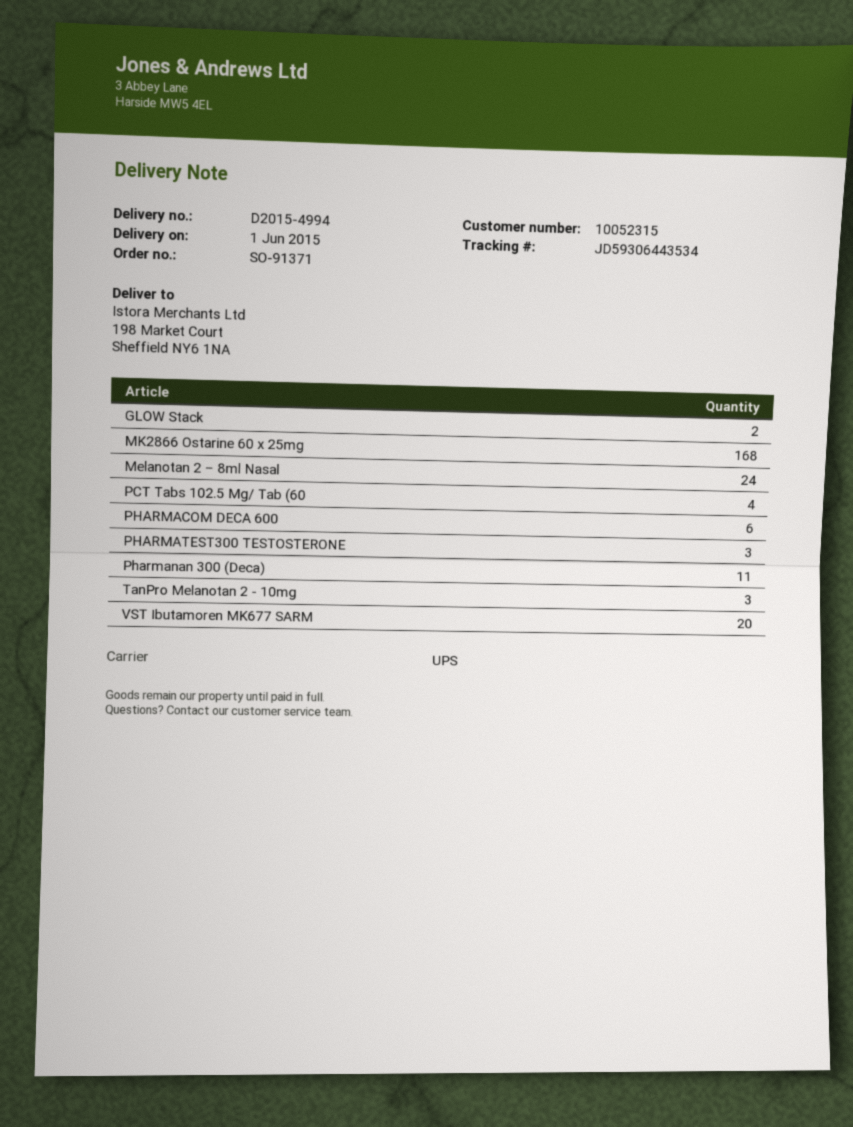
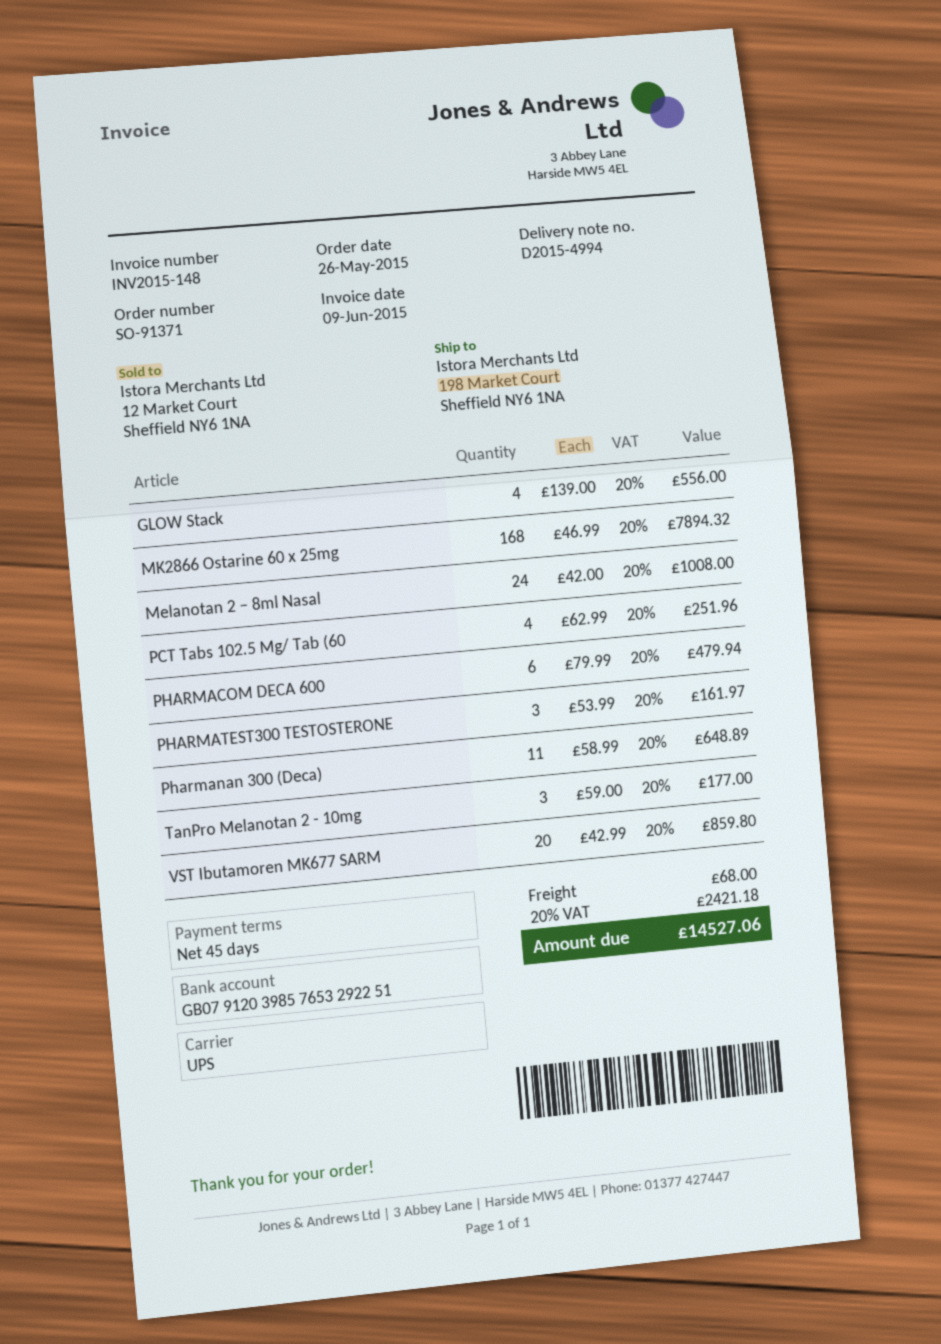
GLOW Stack: 2 -> 4

